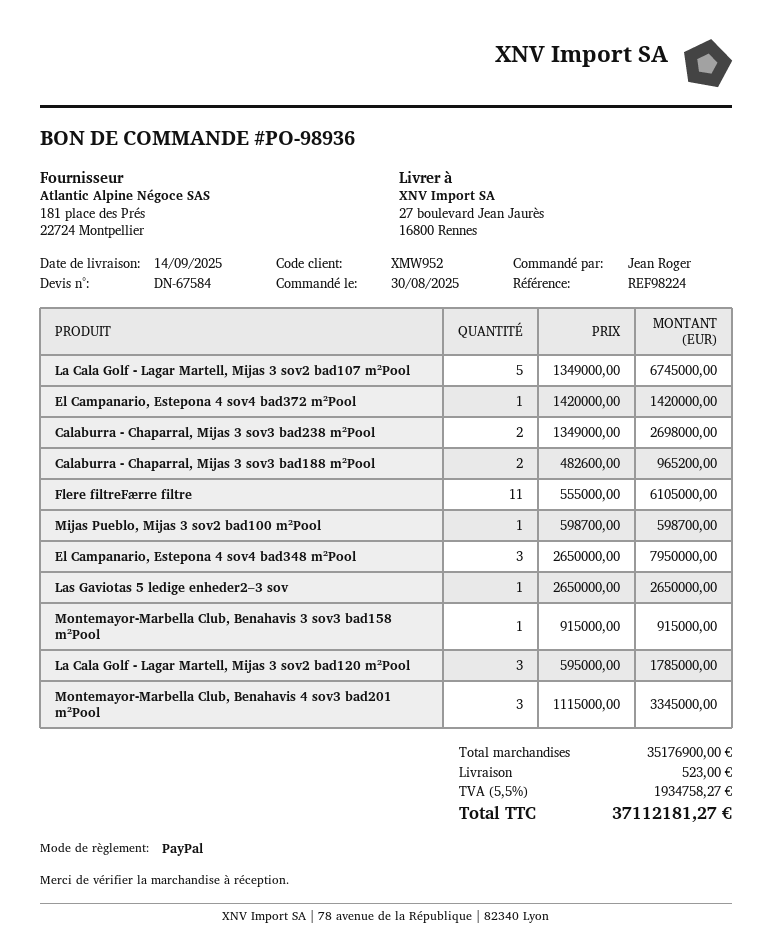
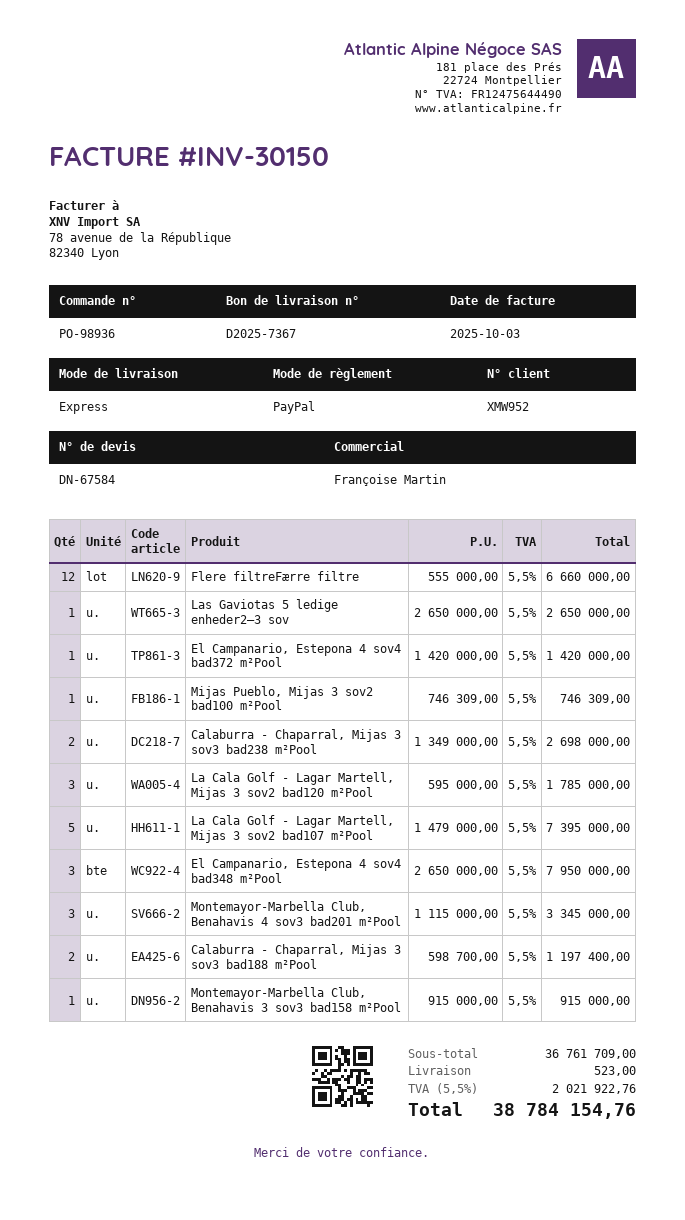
La Cala Golf - Lagar Martell, Mijas 3 sov2 bad107 m²Pool: 5 x 1349000.00 = 6745000.00 -> 5 x 1479000.00 = 7395000.00
Calaburra - Chaparral, Mijas 3 sov3 bad188 m²Pool: 2 x 482600.00 = 965200.00 -> 2 x 598700.00 = 1197400.00
Flere filtreFærre filtre: 11 x 555000.00 = 6105000.00 -> 12 x 555000.00 = 6660000.00
Mijas Pueblo, Mijas 3 sov2 bad100 m²Pool: 1 x 598700.00 = 598700.00 -> 1 x 746309.00 = 746309.00
subtotal: 35176900.00 -> 36761709.00
tax: 5.5% = 1934758.27 -> 5.5% = 2021922.76
total: 37112181.27 -> 38784154.76

